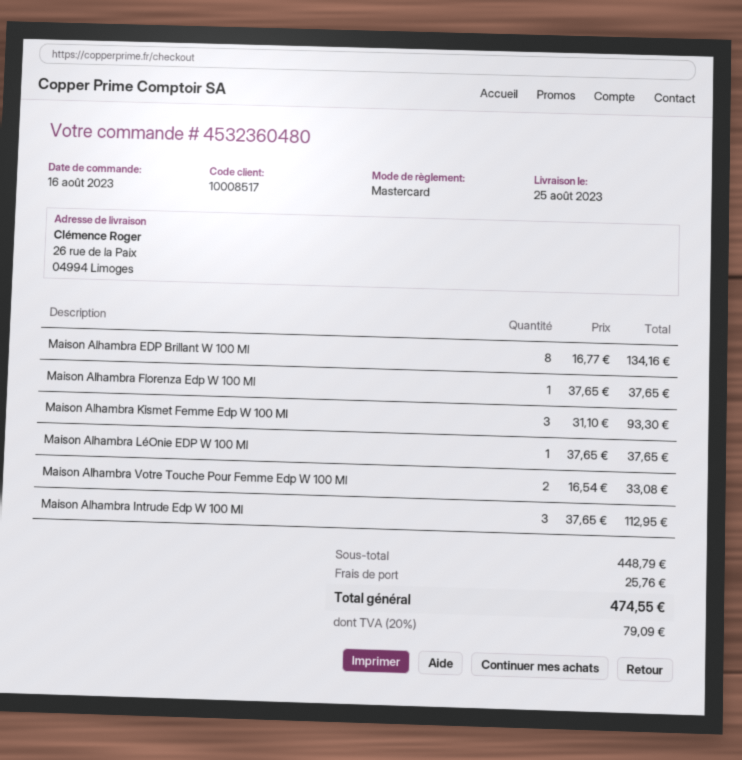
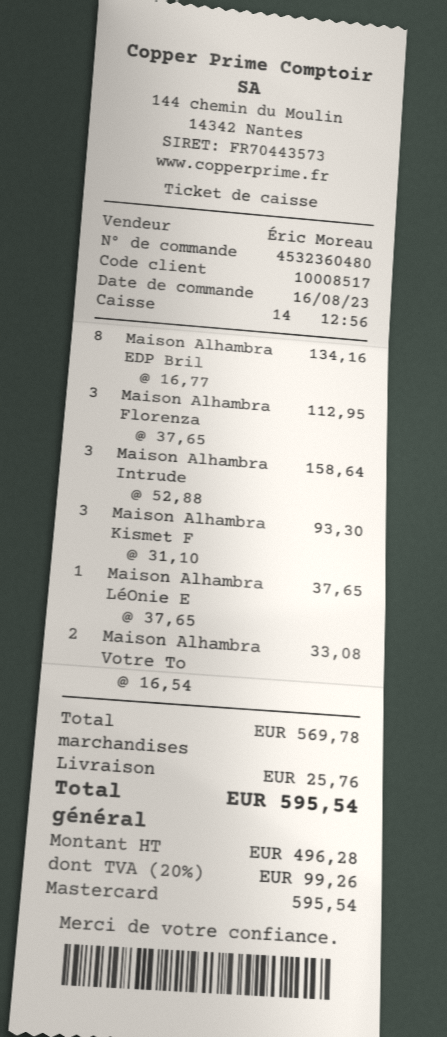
Maison Alhambra Florenza Edp W 100 Ml: 1 x 37.65 = 37.65 -> 3 x 37.65 = 112.95
Maison Alhambra Intrude Edp W 100 Ml: 3 x 37.65 = 112.95 -> 3 x 52.88 = 158.64
subtotal: 448.79 -> 569.78
tax: 20% = 79.09 -> 20% = 99.26
total: 474.55 -> 595.54

